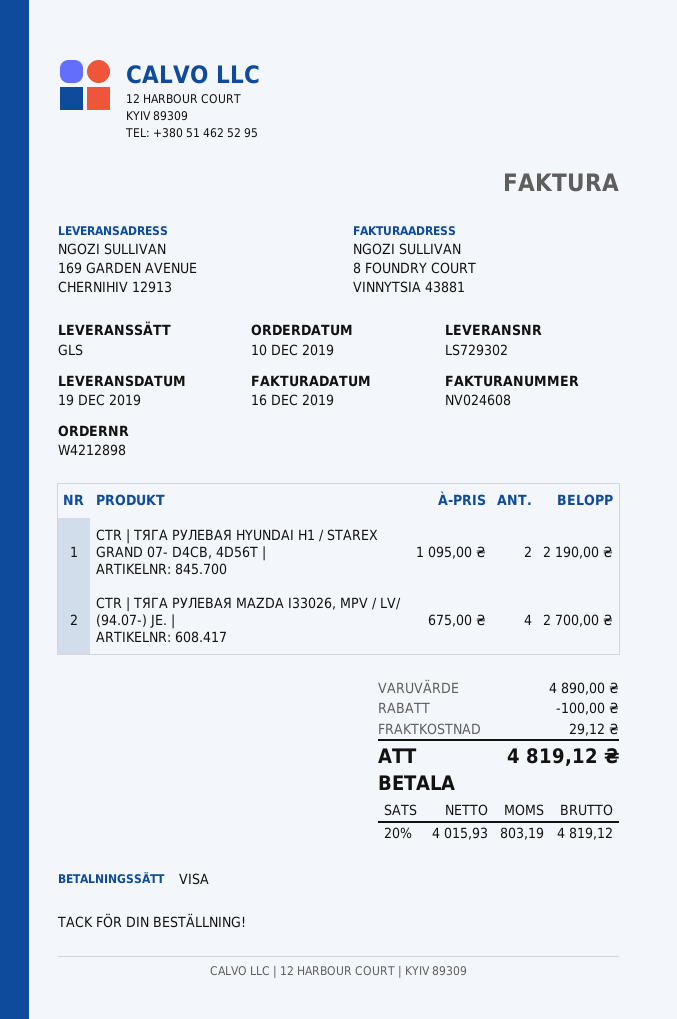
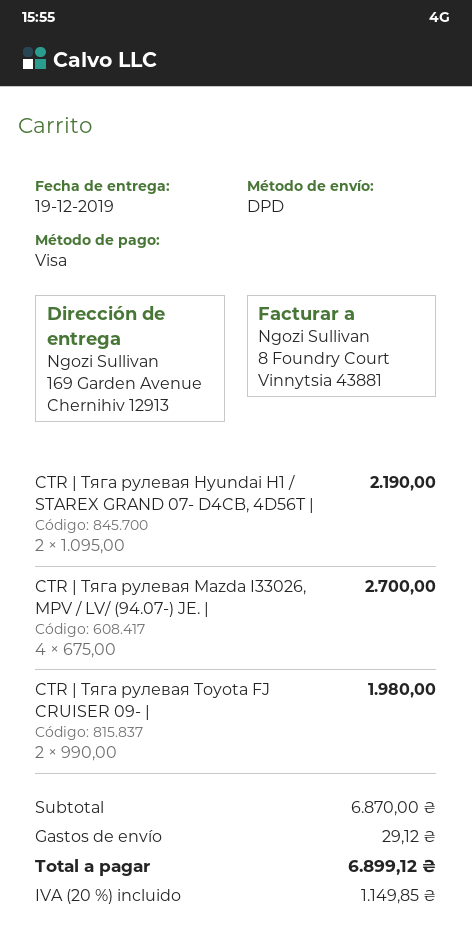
shipping method: GLS -> DPD
CTR | Тяга рулевая Toyota FJ CRUISER 09- |: none -> 2 x 990.00 = 1980.00
subtotal: 4890.00 -> 6870.00
discount: 100.00 -> none
tax: 20% = 803.19 -> 20% = 1149.85
total: 4819.12 -> 6899.12

